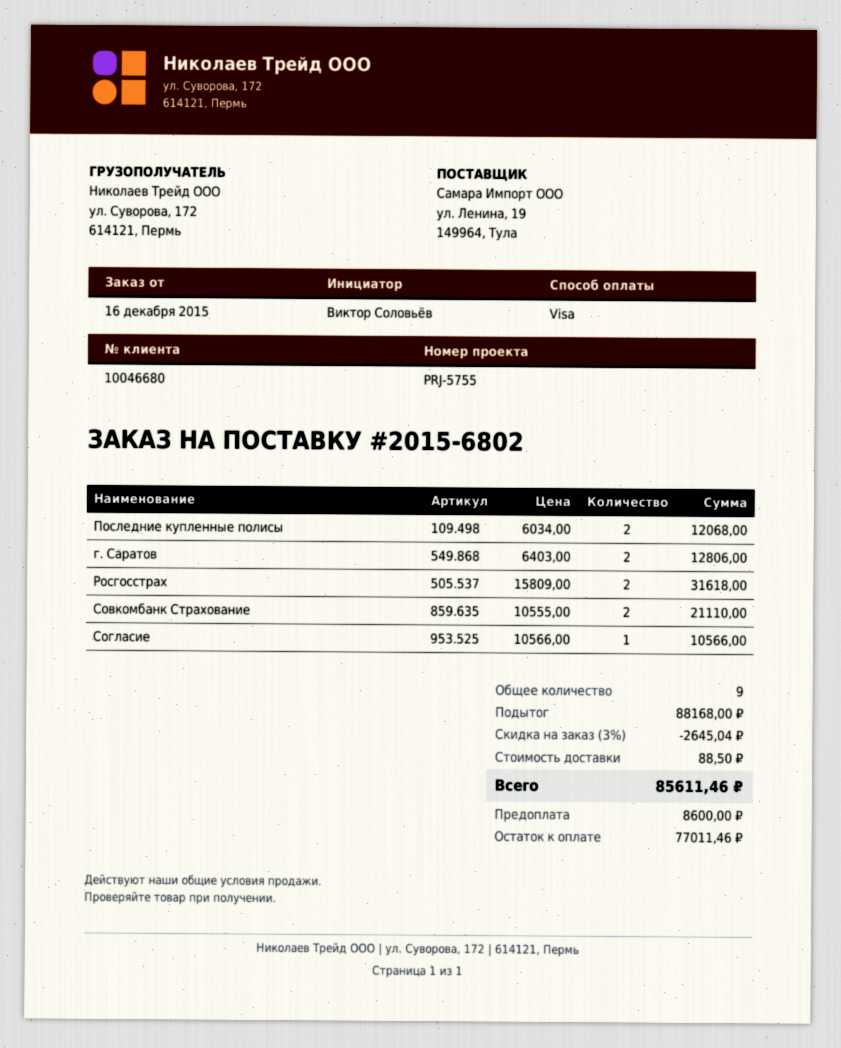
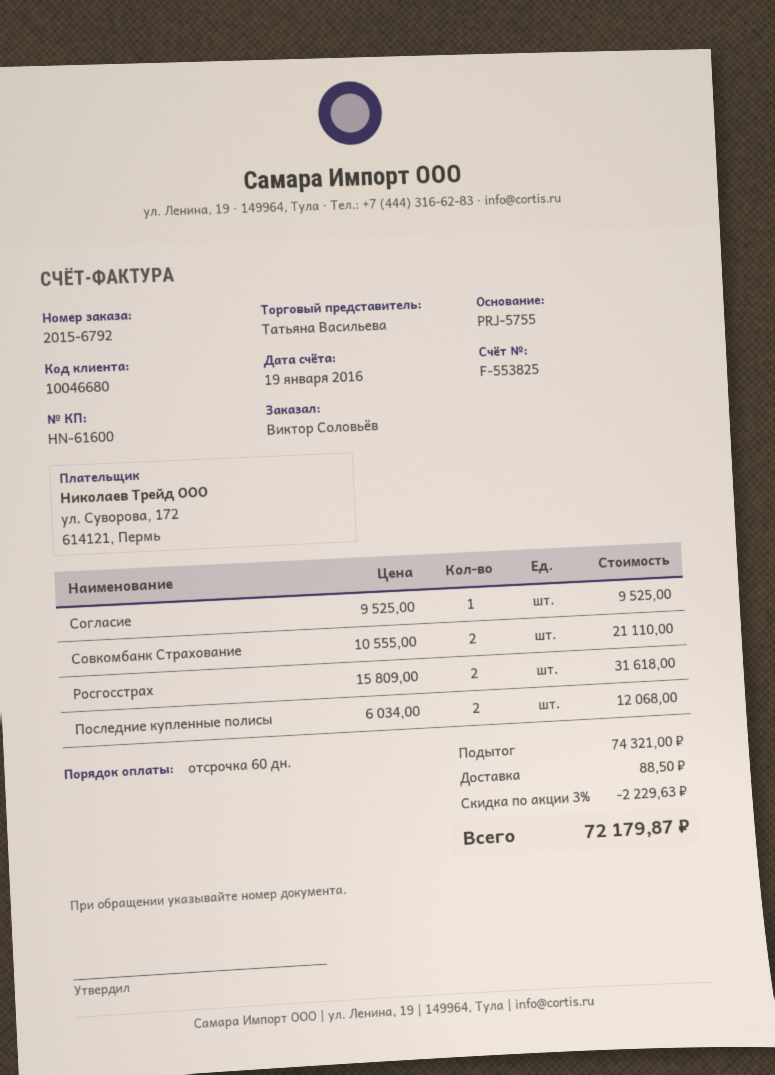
order number: 2015-6802 -> 2015-6792
г. Саратов: 2 x 6403.00 = 12806.00 -> none
Согласие: 1 x 10566.00 = 10566.00 -> 1 x 9525.00 = 9525.00
subtotal: 88168.00 -> 74321.00
discount: 3% = 2645.04 -> 3% = 2229.63
total: 85611.46 -> 72179.87

